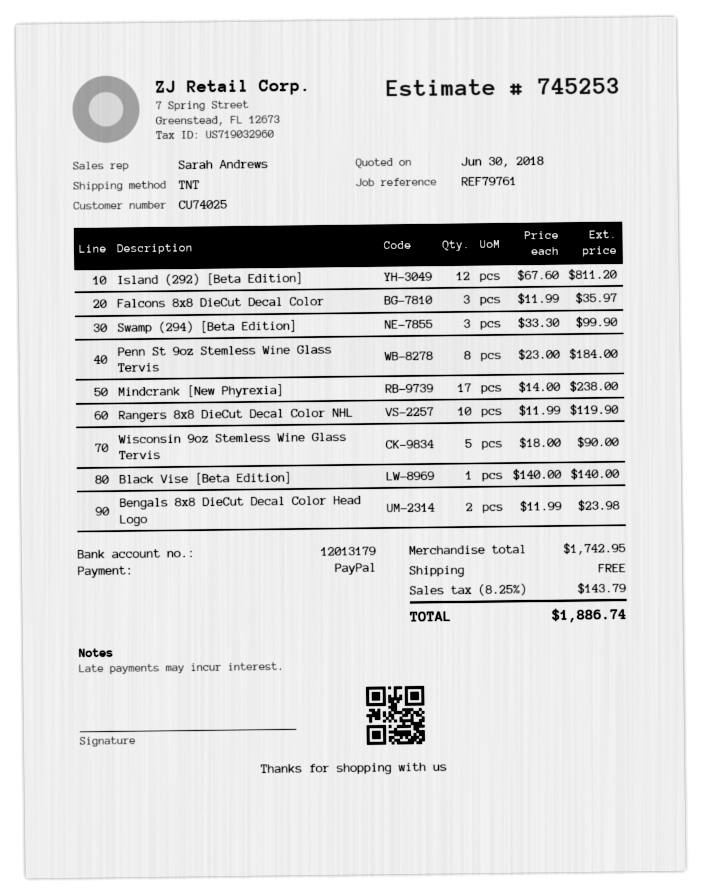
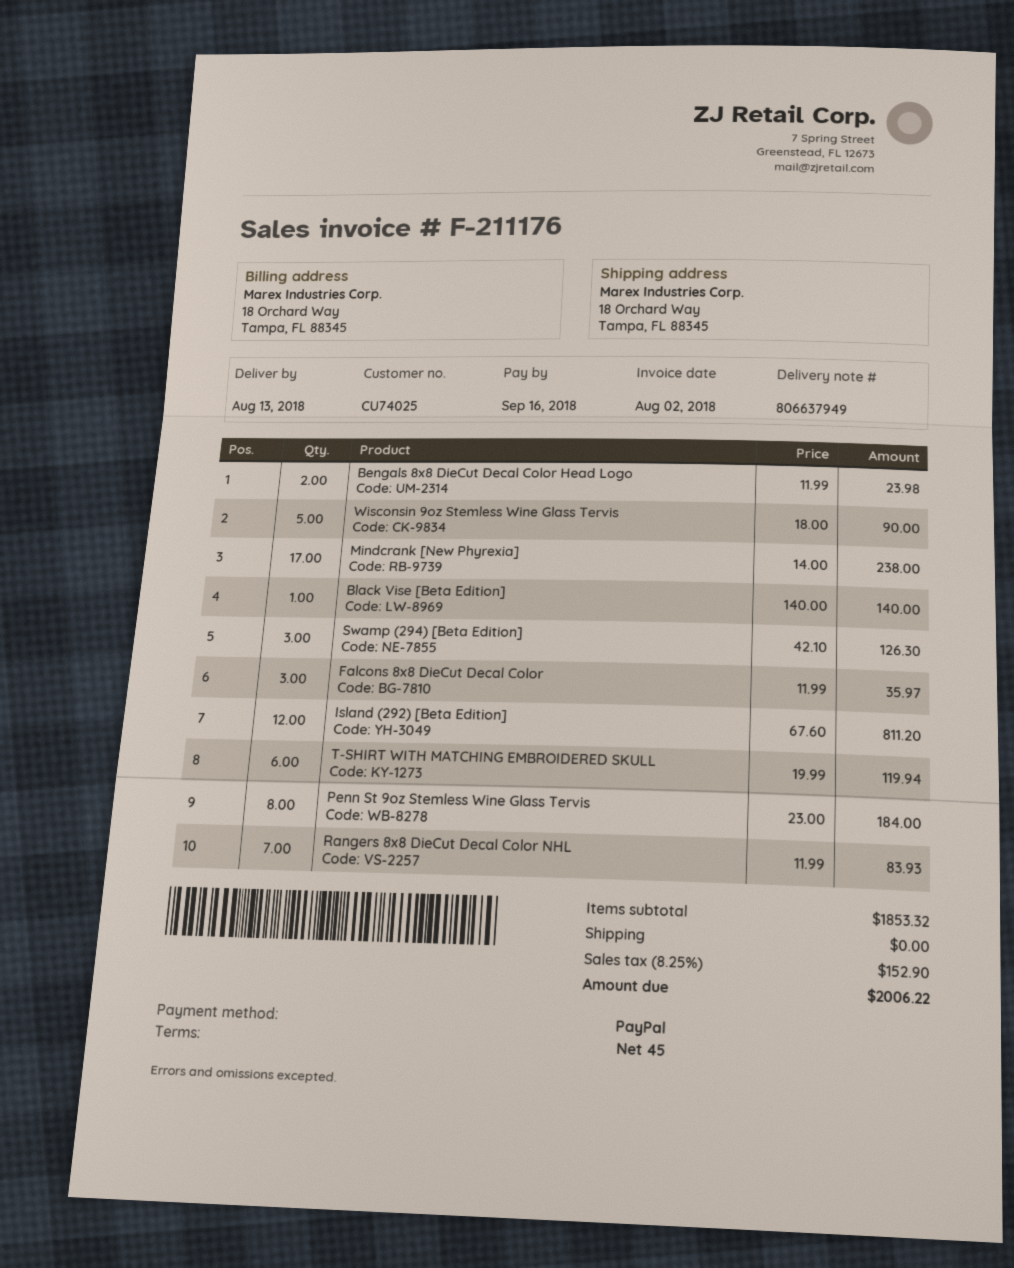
Swamp (294) [Beta Edition]: 3 x 33.30 = 99.90 -> 3 x 42.10 = 126.30
Rangers 8x8 DieCut Decal Color NHL: 10 x 11.99 = 119.90 -> 7 x 11.99 = 83.93
T-SHIRT WITH MATCHING EMBROIDERED SKULL: none -> 6 x 19.99 = 119.94
subtotal: 1742.95 -> 1853.32
tax: 8.25% = 143.79 -> 8.25% = 152.90
total: 1886.74 -> 2006.22

